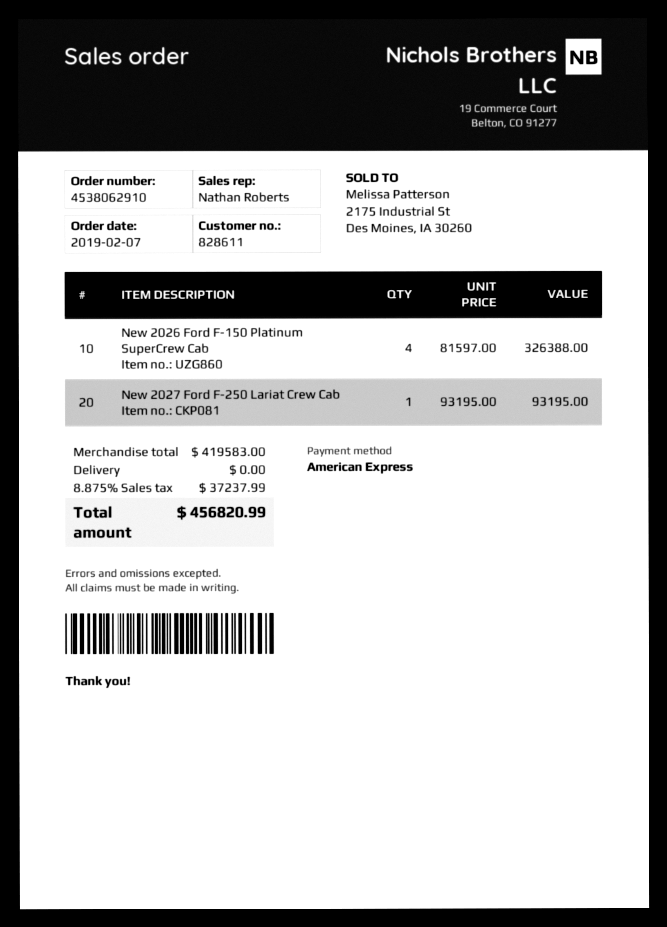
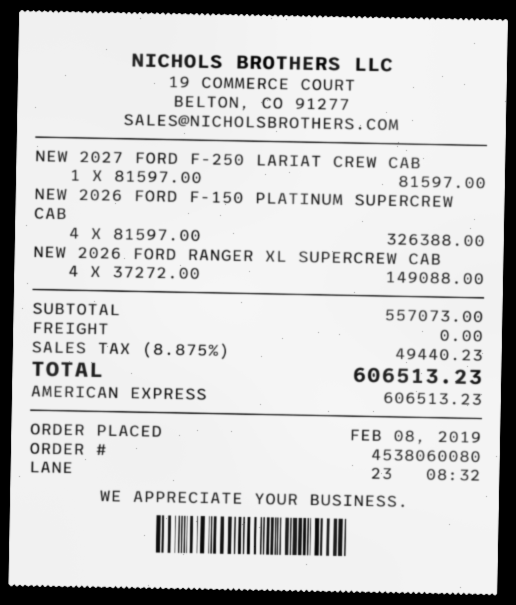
order number: 4538062910 -> 4538060080
order date: 2019-02-07 -> 2019-02-08
New 2027 Ford F-250 Lariat Crew Cab: 1 x 93195.00 = 93195.00 -> 1 x 81597.00 = 81597.00
NEW 2026 FORD RANGER XL SUPERCREW CAB: none -> 4 x 37272.00 = 149088.00
subtotal: 419583.00 -> 557073.00
tax: 8.875% = 37237.99 -> 8.875% = 49440.23
total: 456820.99 -> 606513.23

